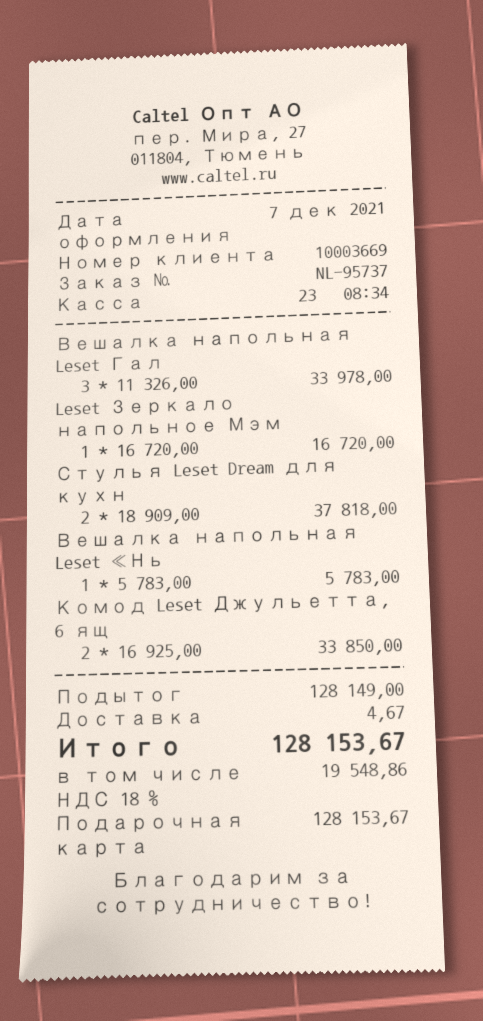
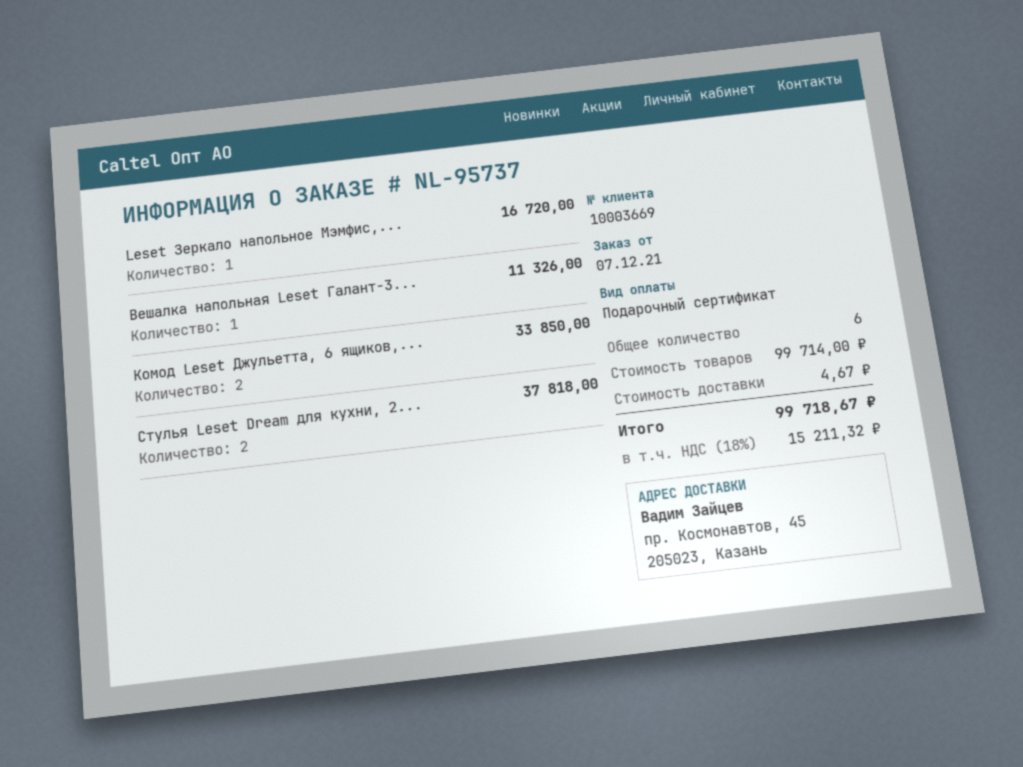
Вешалка напольная Leset Гал: 3 for 33978.00 -> 1 for 11326.00
Вешалка напольная Leset «Нь: 1 for 5783.00 -> none
subtotal: 128149.00 -> 99714.00
tax: 18% = 19548.86 -> 18% = 15211.32
total: 128153.67 -> 99718.67

